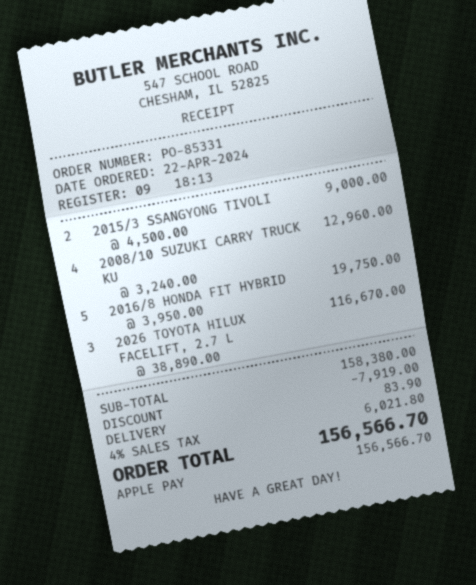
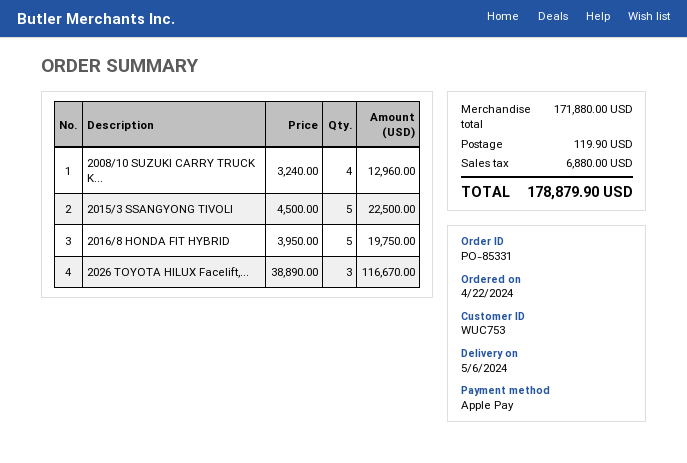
2015/3 SSANGYONG TIVOLI: 2 x 4500.00 = 9000.00 -> 5 x 4500.00 = 22500.00
subtotal: 158380.00 -> 171880.00
discount: 7919.00 -> none
shipping: 83.90 -> 119.90
tax: 6021.80 -> 6880.00
total: 156566.70 -> 178879.90

